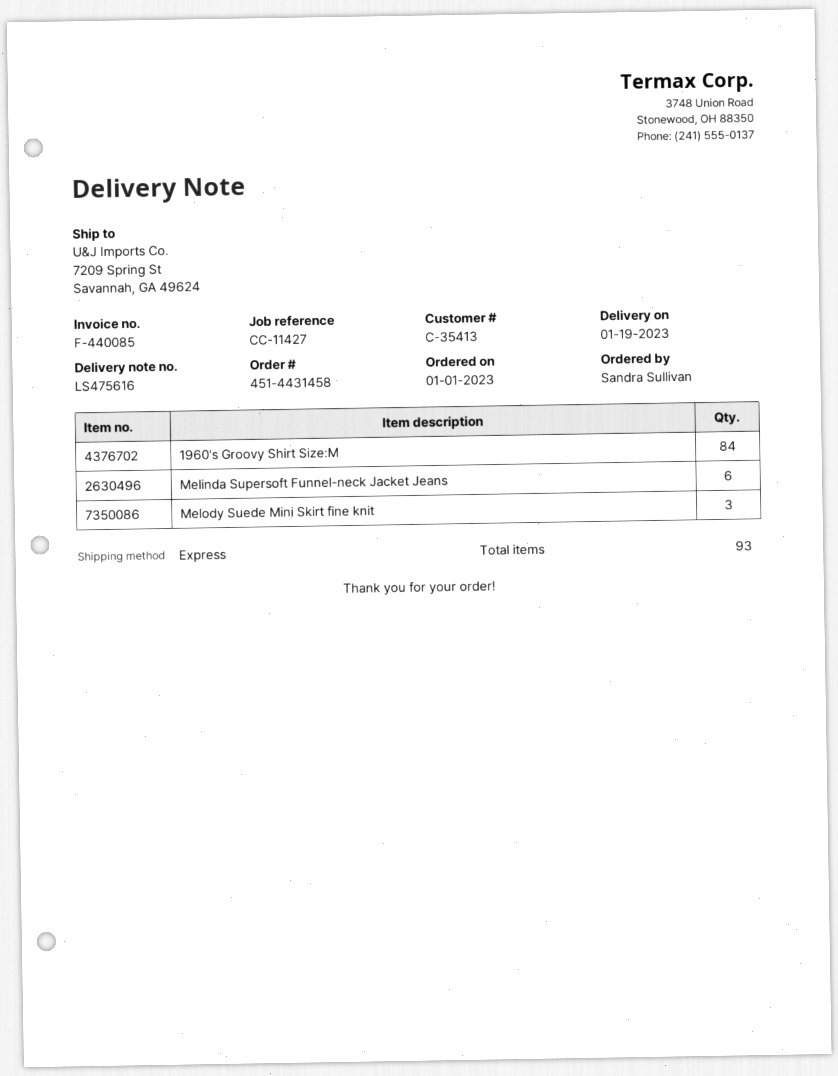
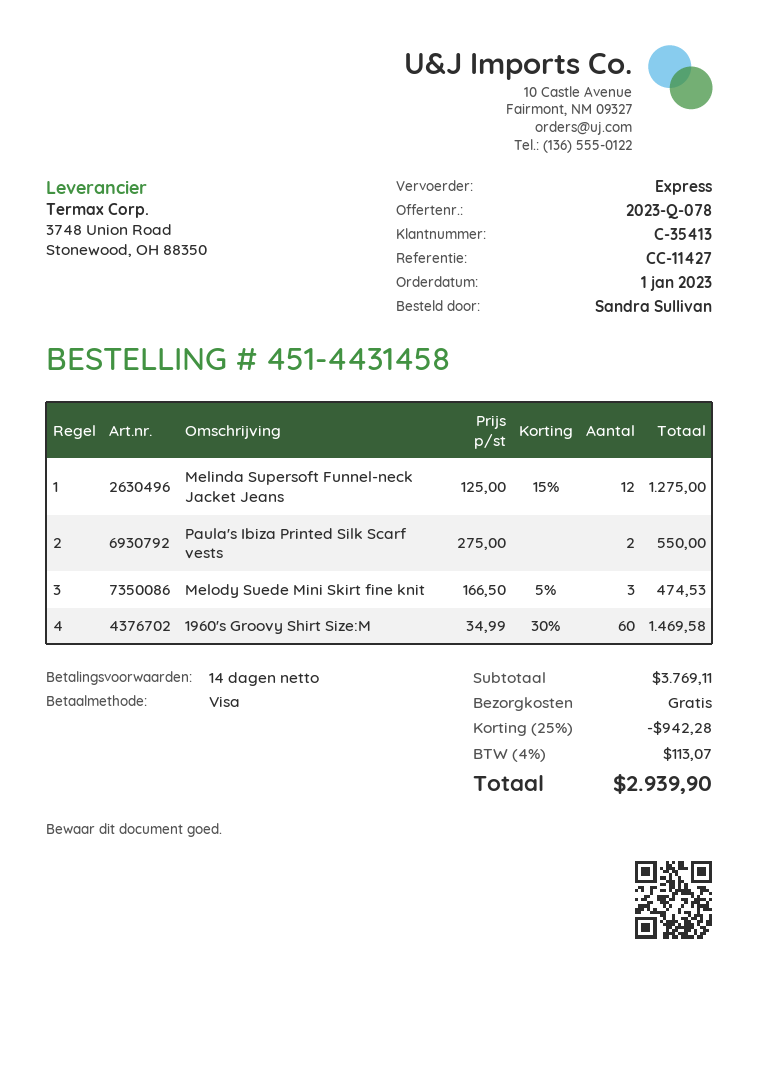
1960's Groovy Shirt Size:M: 84 -> 60
Melinda Supersoft Funnel-neck Jacket Jeans: 6 -> 12
Paula's Ibiza Printed Silk Scarf vests: none -> 2

